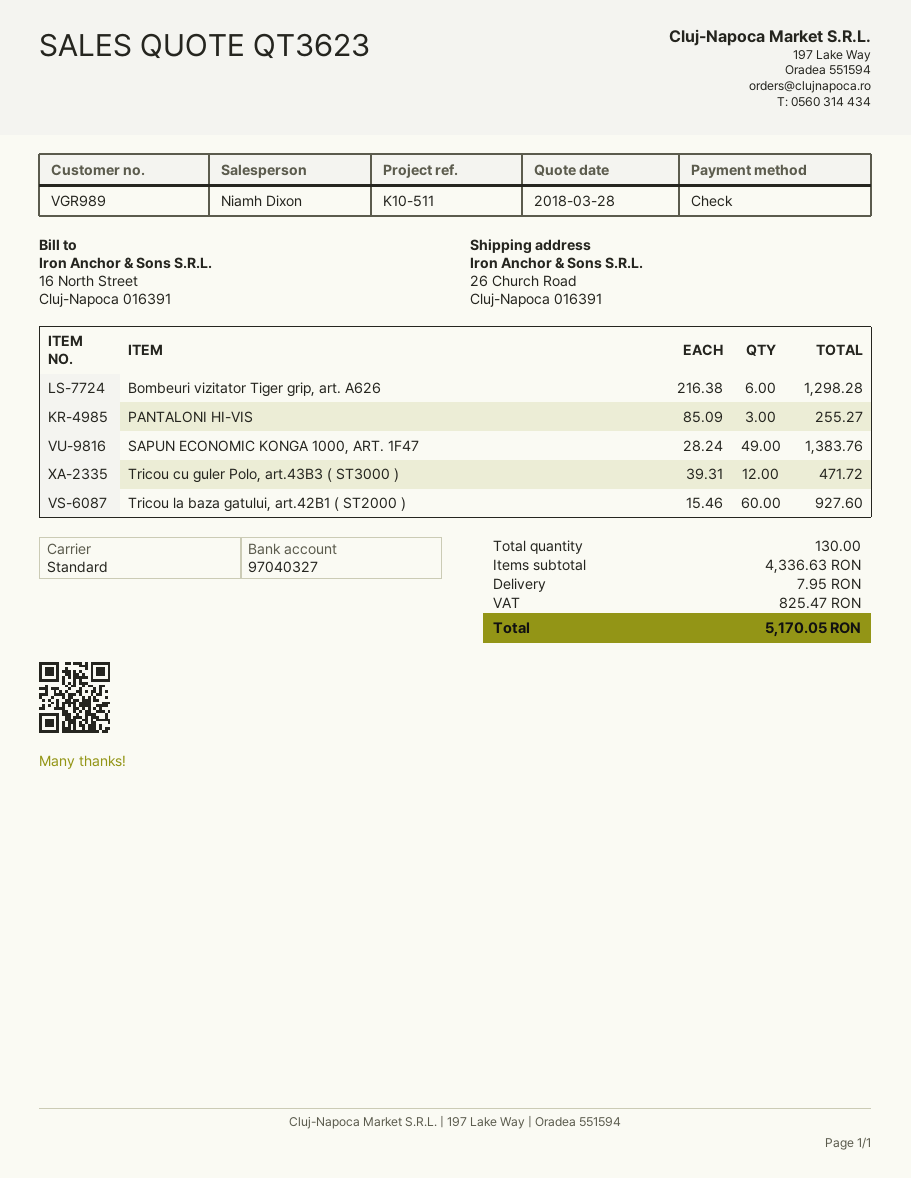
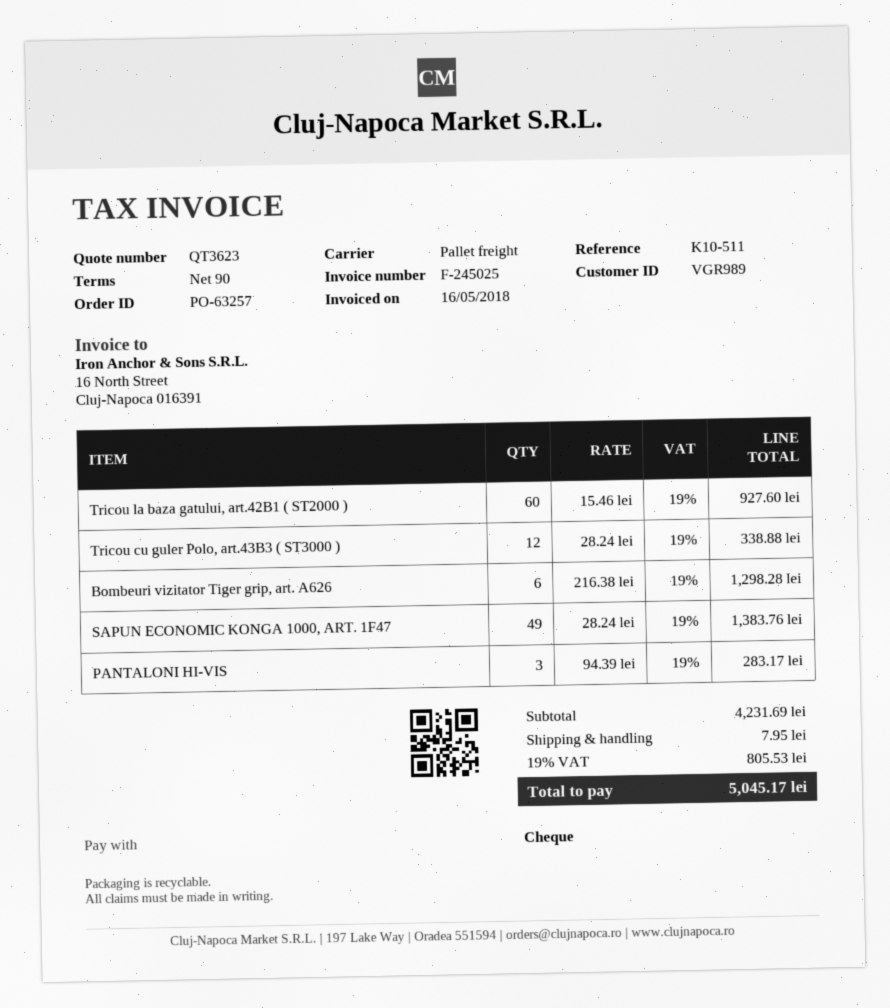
shipping method: standard -> pallet freight
PANTALONI HI-VIS: 3 x 85.09 = 255.27 -> 3 x 94.39 = 283.17
Tricou cu guler Polo, art.43B3 ( ST3000 ): 12 x 39.31 = 471.72 -> 12 x 28.24 = 338.88
subtotal: 4336.63 -> 4231.69
tax: 825.47 -> 805.53
total: 5170.05 -> 5045.17

